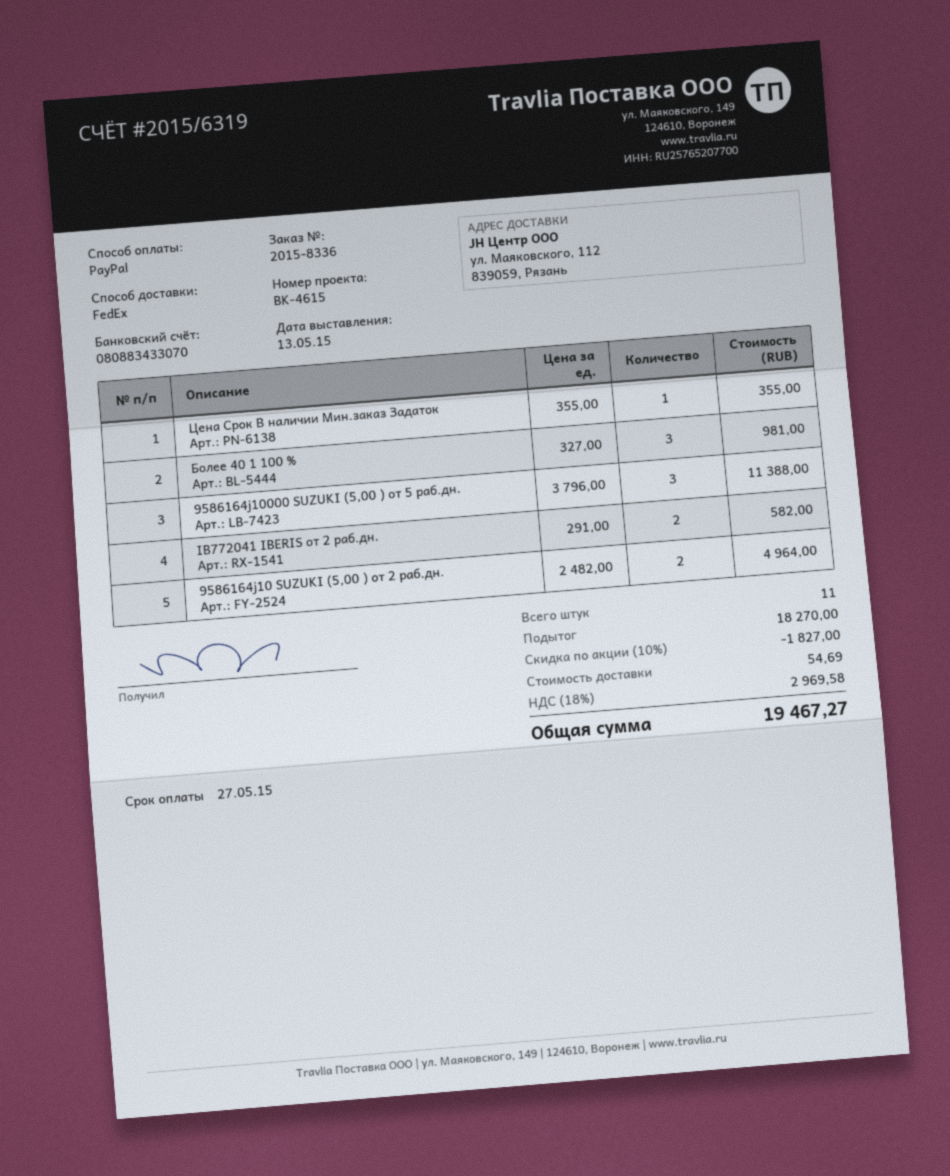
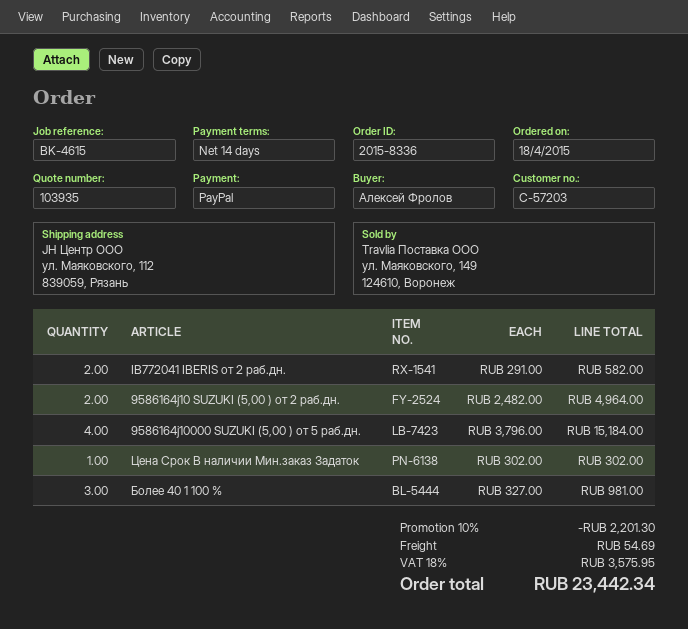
Цена Срок В наличии Мин.заказ Задаток: 1 x 355.00 = 355.00 -> 1 x 302.00 = 302.00
9586164j10000 SUZUKI (5,00 ) от 5 раб.дн.: 3 x 3796.00 = 11388.00 -> 4 x 3796.00 = 15184.00
discount: 10% = 1827.00 -> 10% = 2201.30
tax: 18% = 2969.58 -> 18% = 3575.95
total: 19467.27 -> 23442.34

